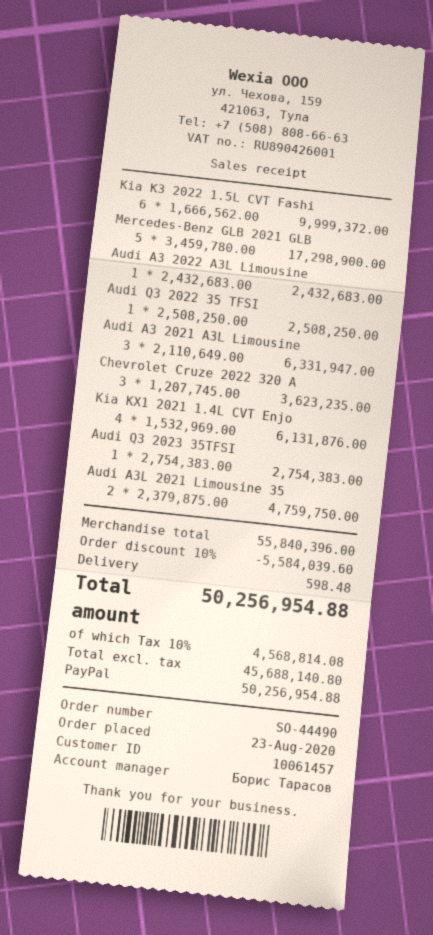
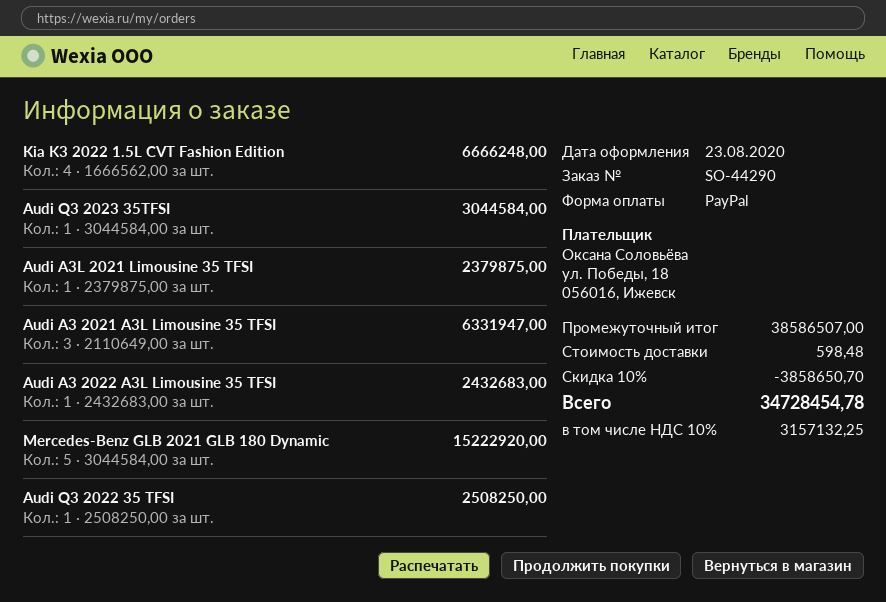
order number: SO-44490 -> SO-44290
Kia K3 2022 1.5L CVT Fashi: 6 x 1666562.00 = 9999372.00 -> 4 x 1666562.00 = 6666248.00
Mercedes-Benz GLB 2021 GLB: 5 x 3459780.00 = 17298900.00 -> 5 x 3044584.00 = 15222920.00
Chevrolet Cruze 2022 320 A: 3 x 1207745.00 = 3623235.00 -> none
Kia KX1 2021 1.4L CVT Enjo: 4 x 1532969.00 = 6131876.00 -> none
Audi Q3 2023 35TFSI: 1 x 2754383.00 = 2754383.00 -> 1 x 3044584.00 = 3044584.00
Audi A3L 2021 Limousine 35: 2 x 2379875.00 = 4759750.00 -> 1 x 2379875.00 = 2379875.00
subtotal: 55840396.00 -> 38586507.00
discount: 10% = 5584039.60 -> 10% = 3858650.70
tax: 10% = 4568814.08 -> 10% = 3157132.25
total: 50256954.88 -> 34728454.78

